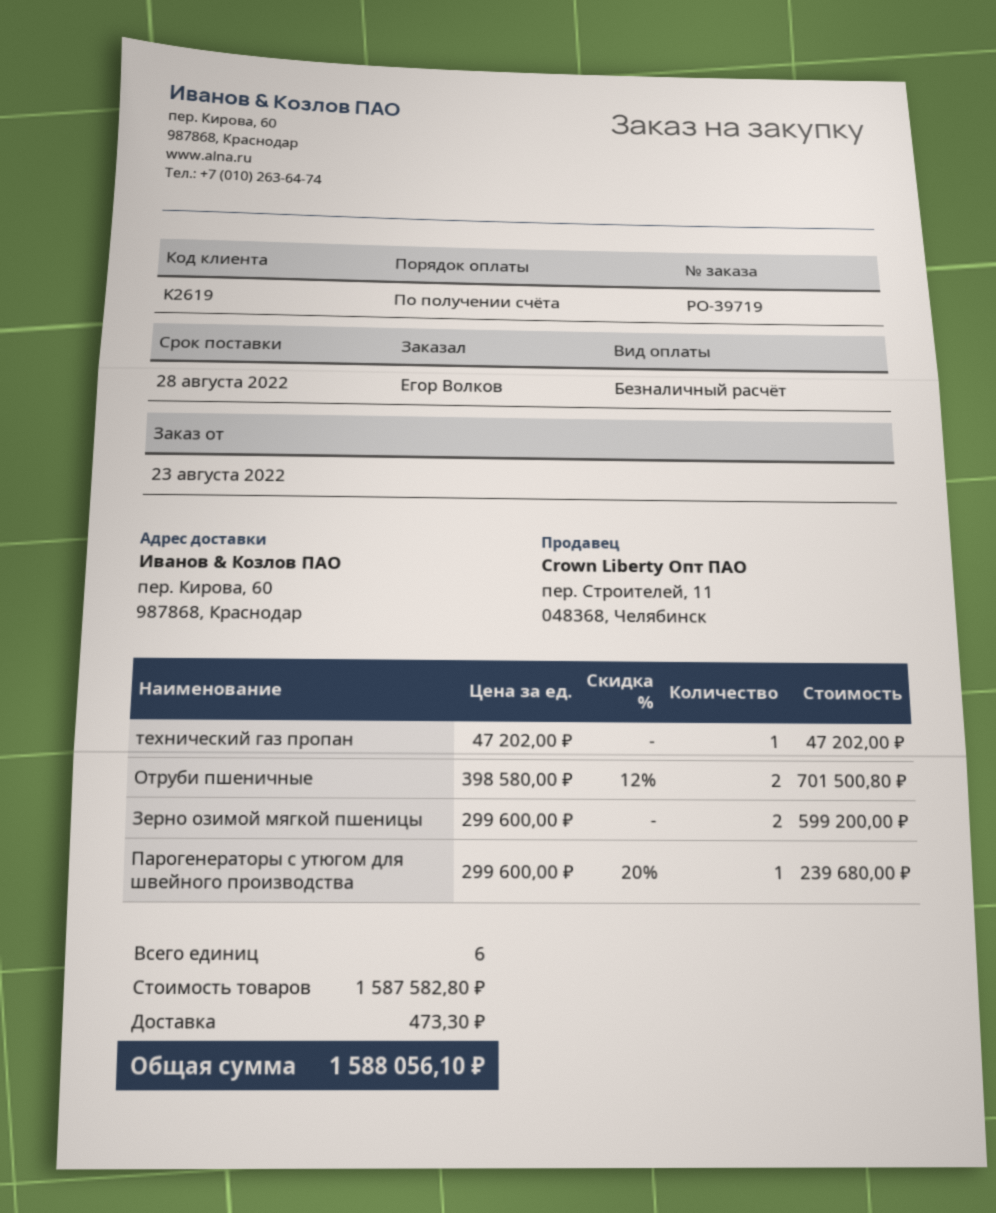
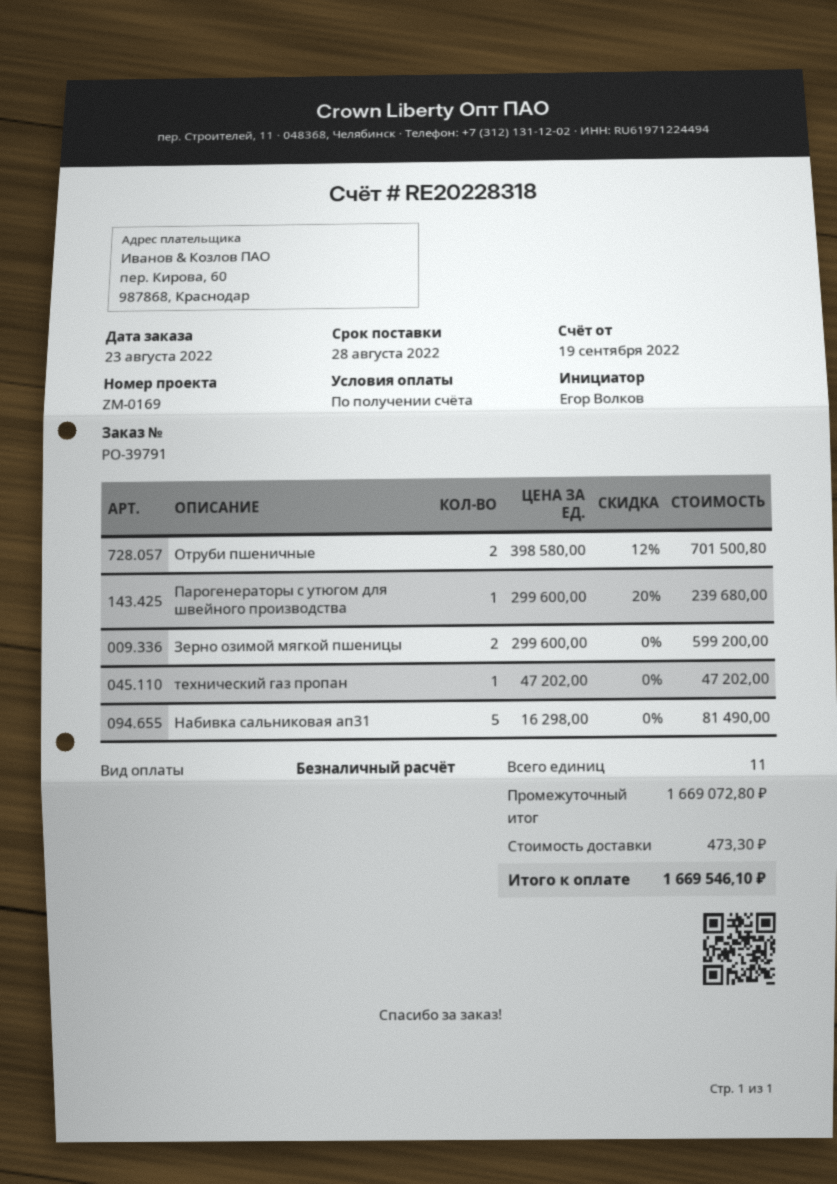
order number: PO-39719 -> PO-39791
Набивка сальниковая ап31: none -> 5 x 16298.00 = 81490.00
total quantity: 6 -> 11
subtotal: 1587582.80 -> 1669072.80
total: 1588056.10 -> 1669546.10

